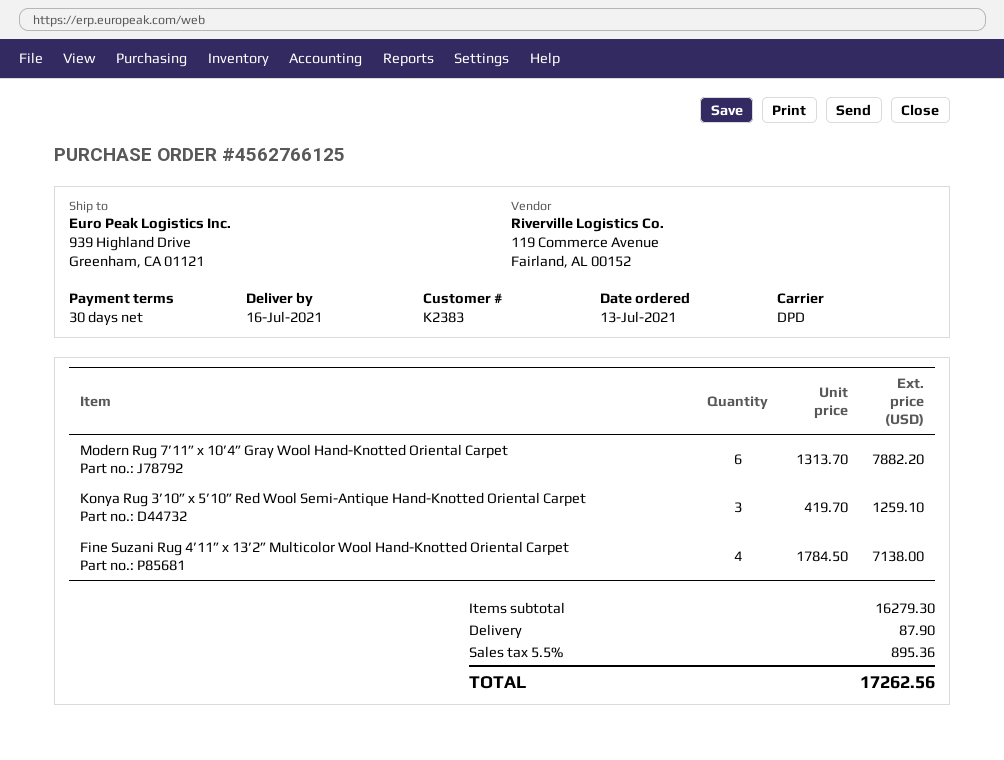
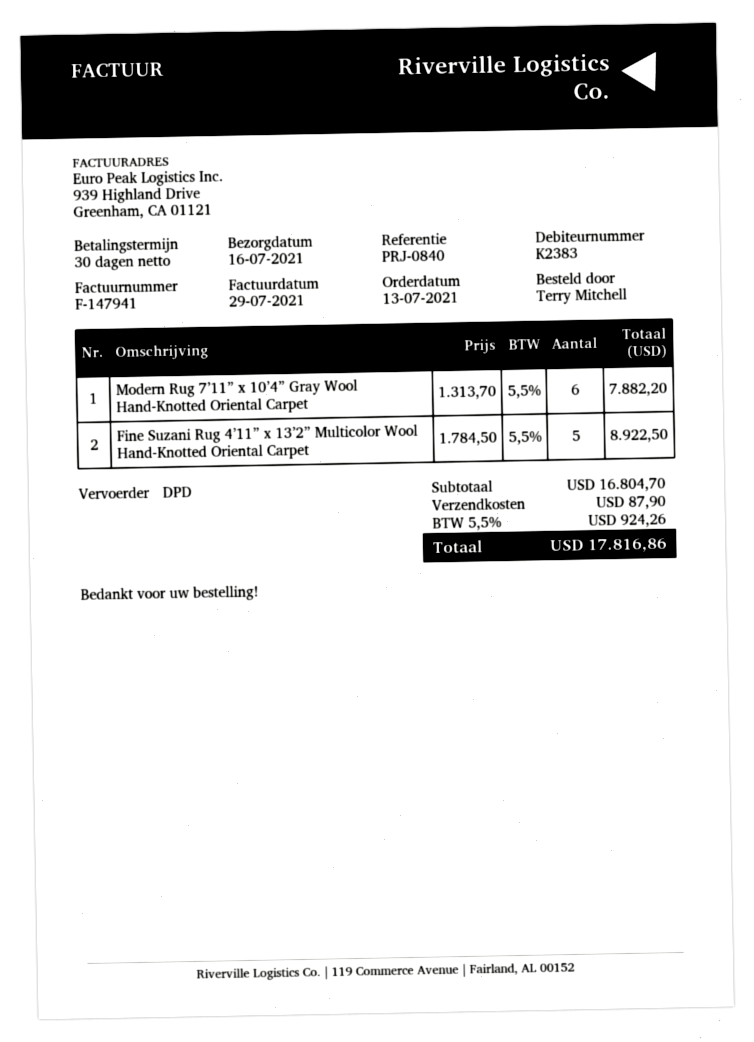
Konya Rug 3’10” x 5’10” Red Wool Semi-Antique Hand-Knotted Oriental Carpet: 3 x 419.70 = 1259.10 -> none
Fine Suzani Rug 4’11” x 13’2” Multicolor Wool Hand-Knotted Oriental Carpet: 4 x 1784.50 = 7138.00 -> 5 x 1784.50 = 8922.50
subtotal: 16279.30 -> 16804.70
tax: 5.5% = 895.36 -> 5.5% = 924.26
total: 17262.56 -> 17816.86

